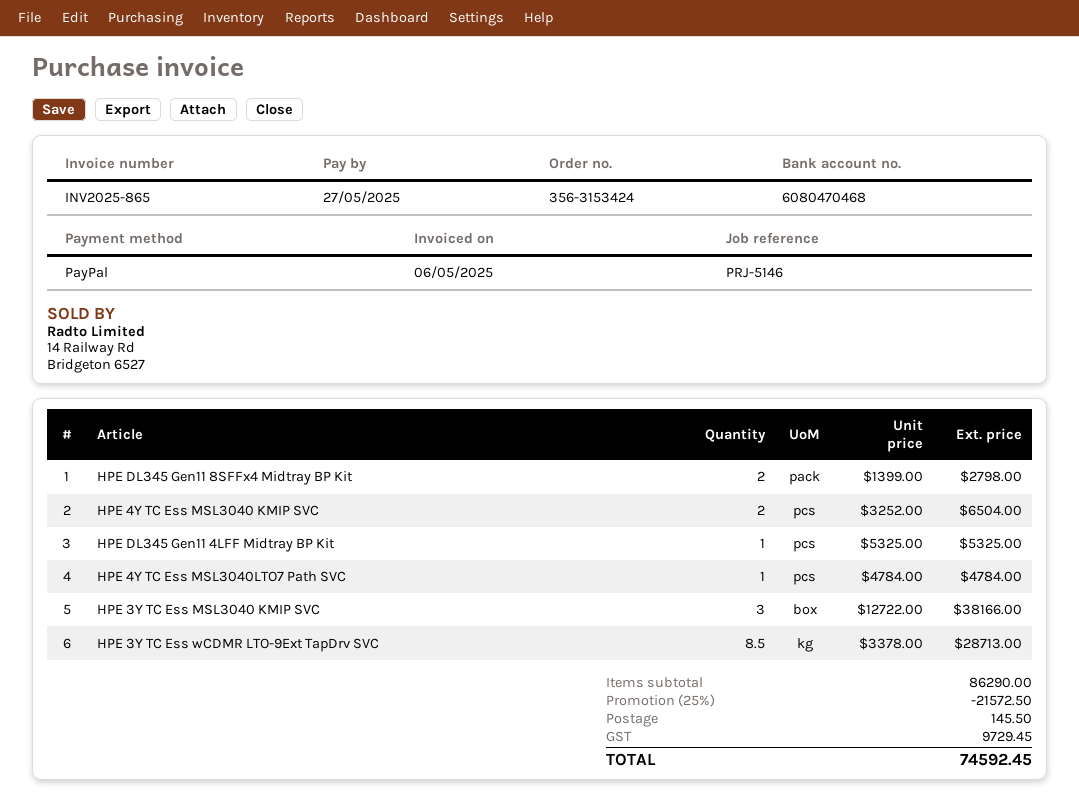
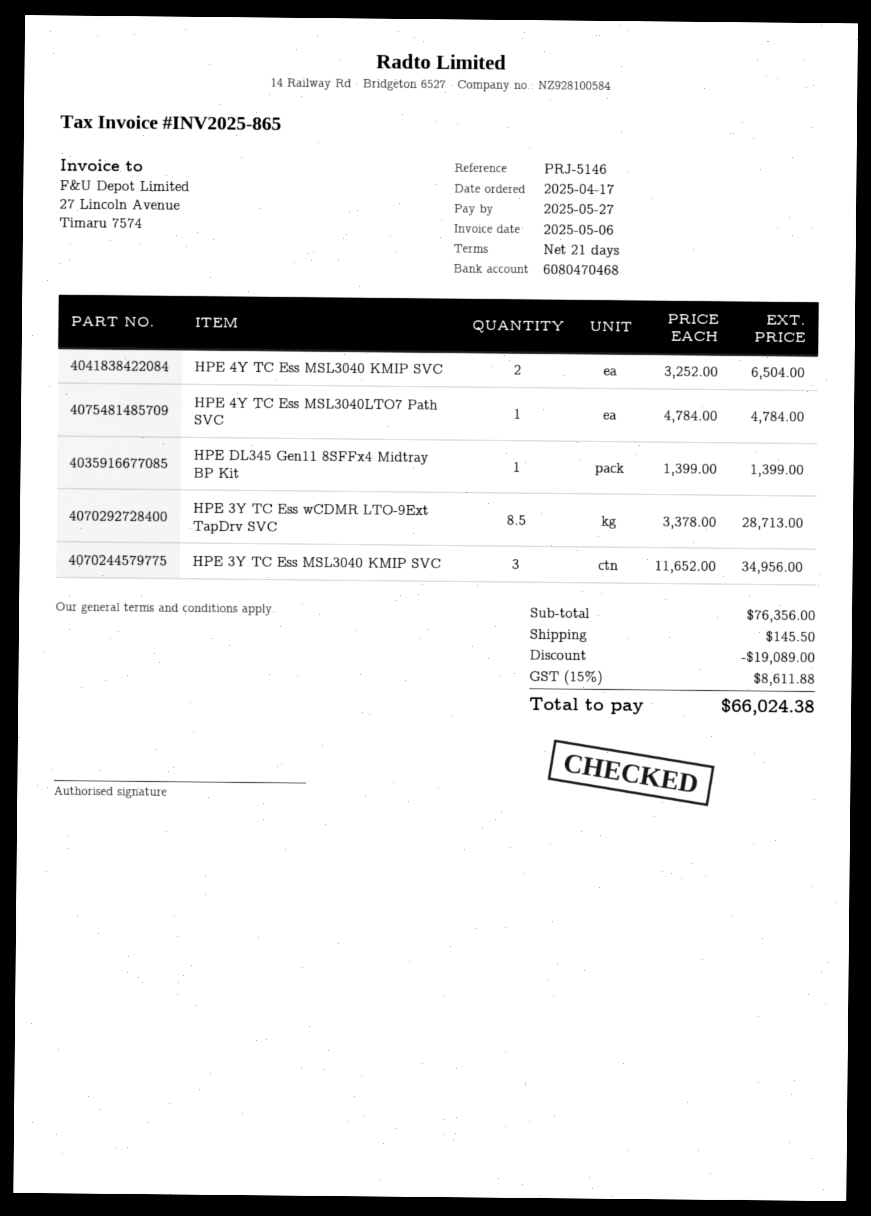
HPE DL345 Gen11 8SFFx4 Midtray BP Kit: 2 x 1399.00 = 2798.00 -> 1 x 1399.00 = 1399.00
HPE DL345 Gen11 4LFF Midtray BP Kit: 1 x 5325.00 = 5325.00 -> none
HPE 3Y TC Ess MSL3040 KMIP SVC: 3 x 12722.00 = 38166.00 -> 3 x 11652.00 = 34956.00
subtotal: 86290.00 -> 76356.00
discount: 21572.50 -> 19089.00
tax: 9729.45 -> 8611.88
total: 74592.45 -> 66024.38

